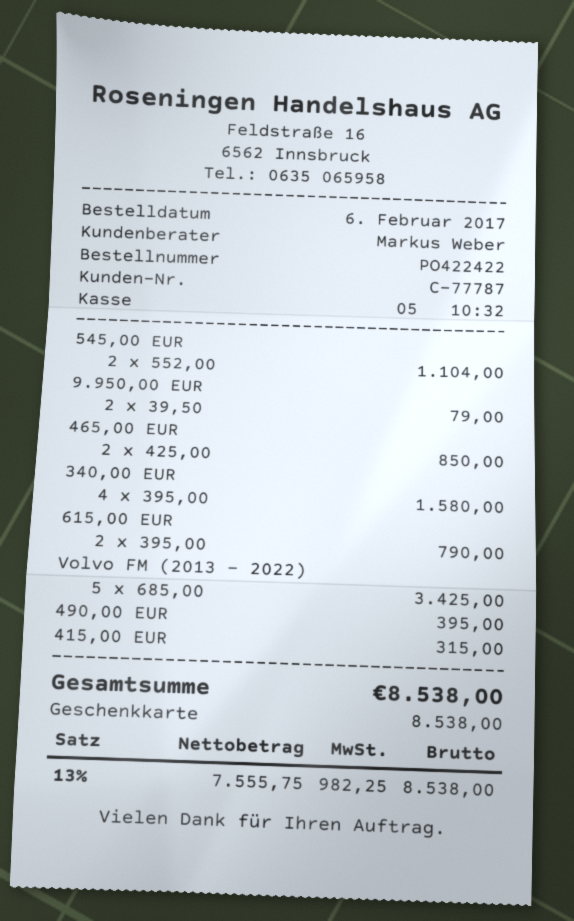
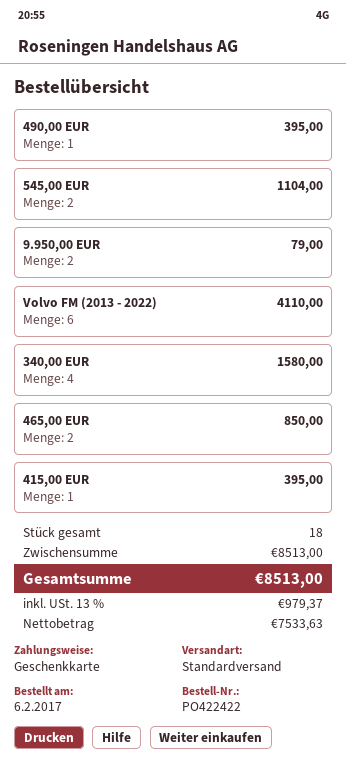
615,00 EUR: 2 for 790.00 -> none
Volvo FM (2013 - 2022): 5 for 3425.00 -> 6 for 4110.00
415,00 EUR: 1 for 315.00 -> 1 for 395.00
net: 7555.75 -> 7533.63
tax: 13% = 982.25 -> 13% = 979.37
total: 8538.00 -> 8513.00

